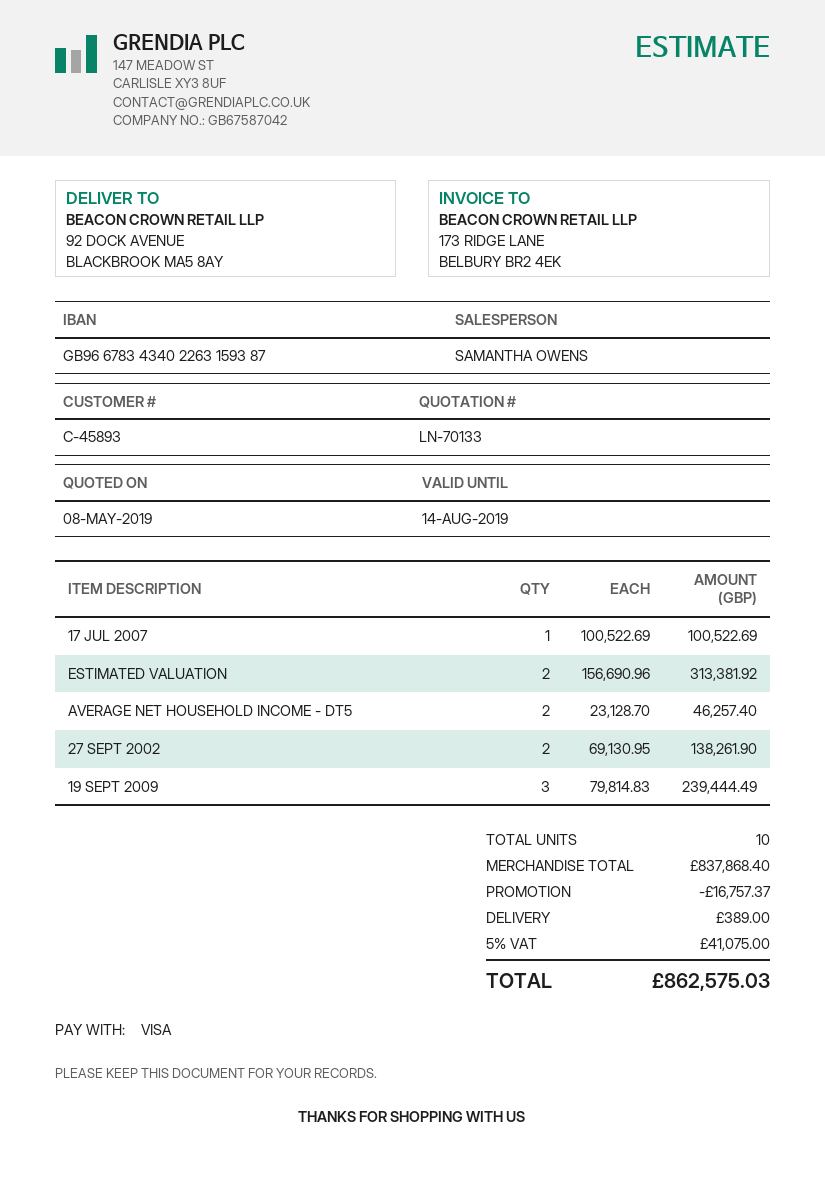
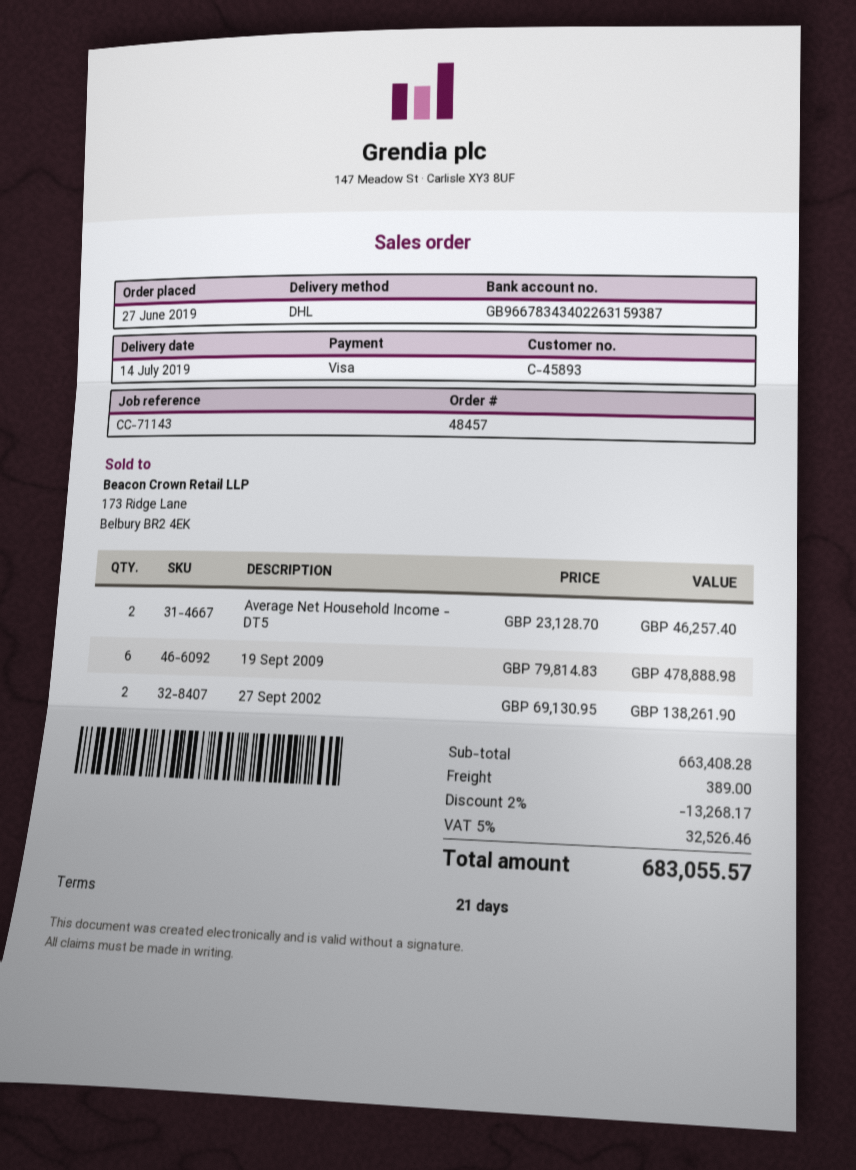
17 JUL 2007: 1 x 100522.69 = 100522.69 -> none
ESTIMATED VALUATION: 2 x 156690.96 = 313381.92 -> none
19 SEPT 2009: 3 x 79814.83 = 239444.49 -> 6 x 79814.83 = 478888.98
subtotal: 837868.40 -> 663408.28
discount: 16757.37 -> 13268.17
tax: 5% = 41075.00 -> 5% = 32526.46
total: 862575.03 -> 683055.57

